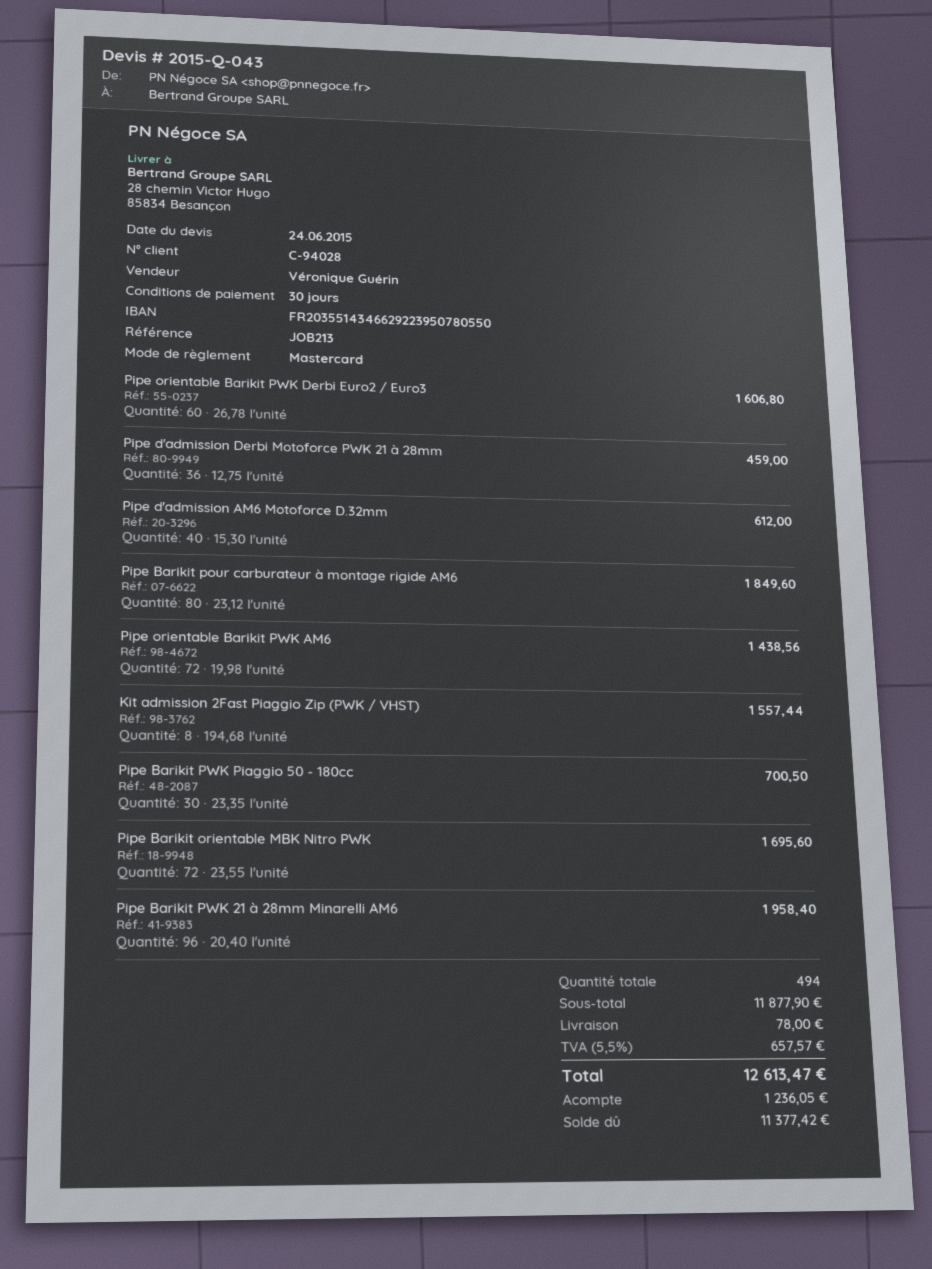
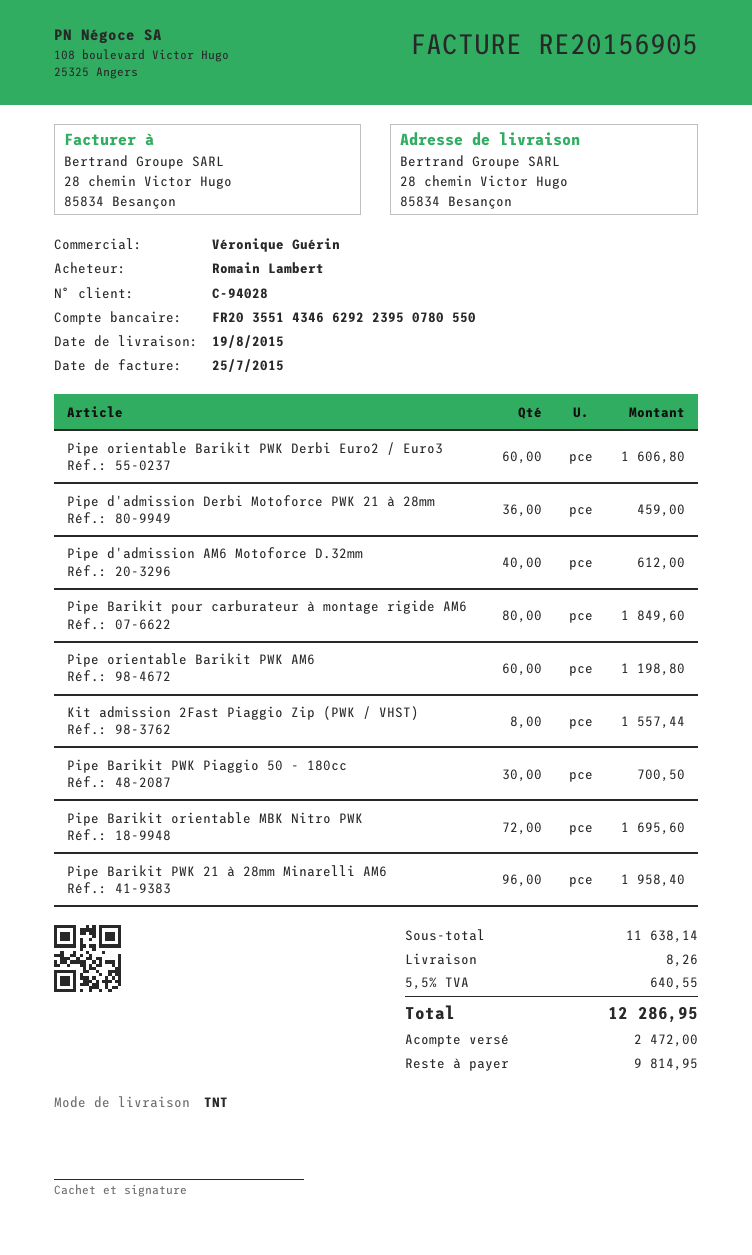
Pipe orientable Barikit PWK AM6: 72 for 1438.56 -> 60 for 1198.80
subtotal: 11877.90 -> 11638.14
shipping: 78.00 -> 8.26
tax: 5.5% = 657.57 -> 5.5% = 640.55
total: 12613.47 -> 12286.95
deposit: 1236.05 -> 2472.00
balance: 11377.42 -> 9814.95

